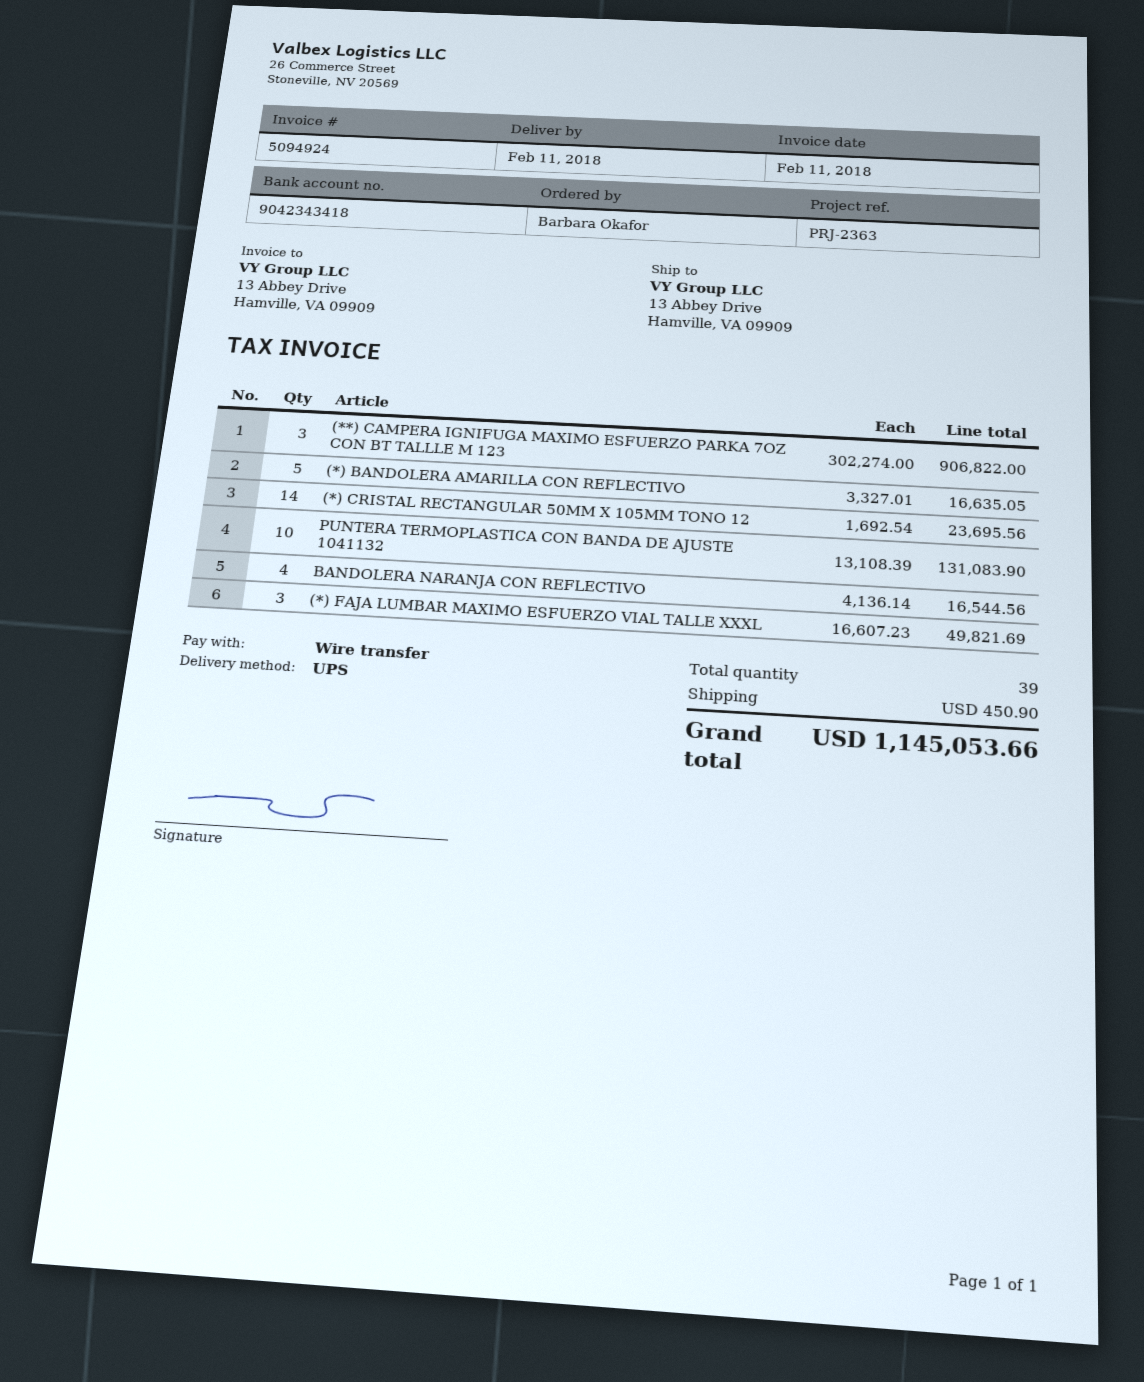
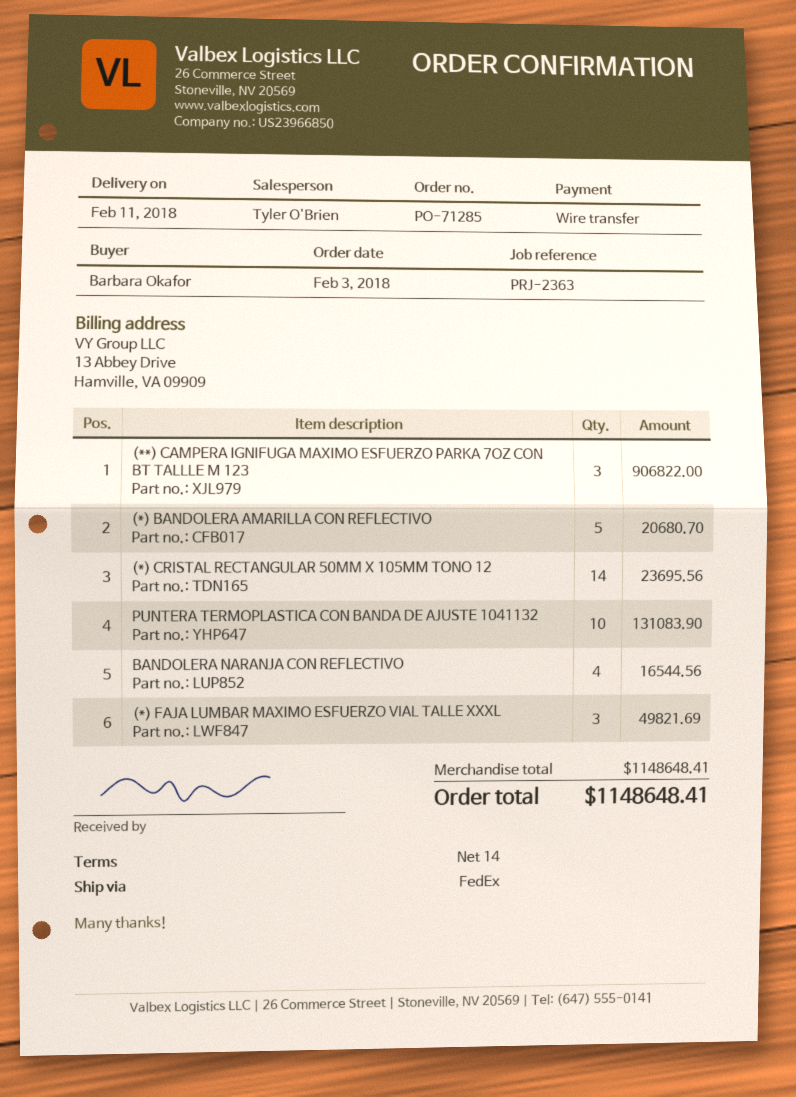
shipping method: UPS -> FedEx
(*) BANDOLERA AMARILLA CON REFLECTIVO: 5 for 16635.05 -> 5 for 20680.70
shipping: 450.90 -> none
total: 1145053.66 -> 1148648.41

